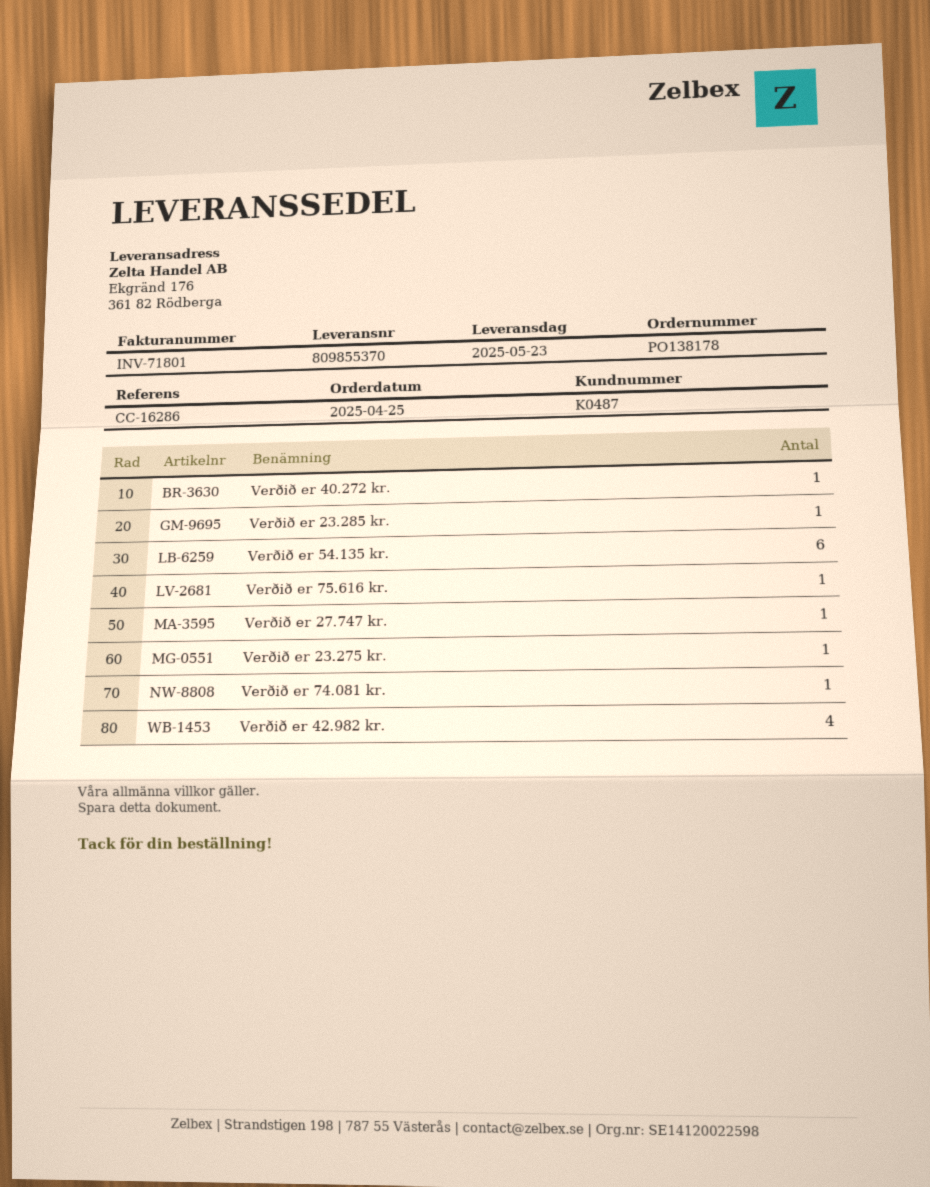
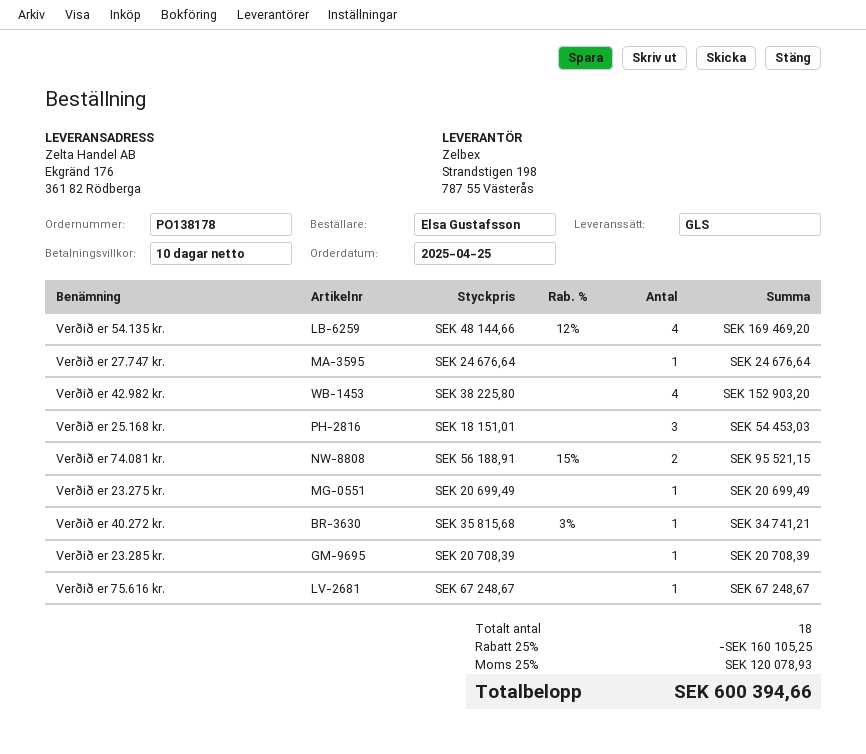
Verðið er 54.135 kr.: 6 -> 4
Verðið er 74.081 kr.: 1 -> 2
Verðið er 25.168 kr.: none -> 3

